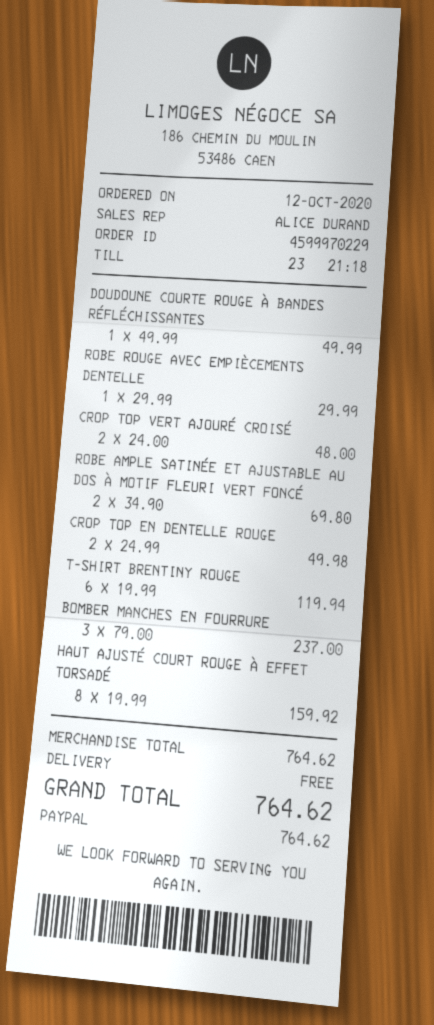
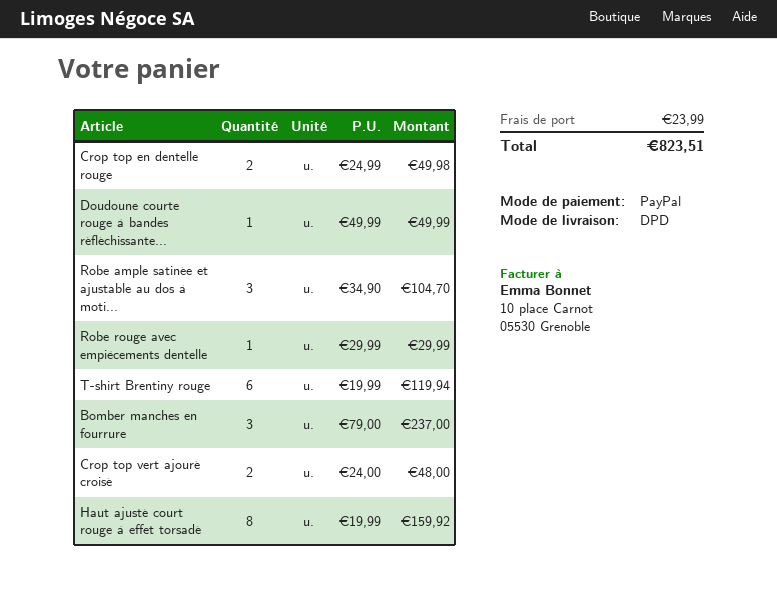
ROBE AMPLE SATINÉE ET AJUSTABLE AU DOS À MOTIF FLEURI VERT FONCÉ: 2 x 34.90 = 69.80 -> 3 x 34.90 = 104.70
shipping: 0.00 -> 23.99
total: 764.62 -> 823.51

